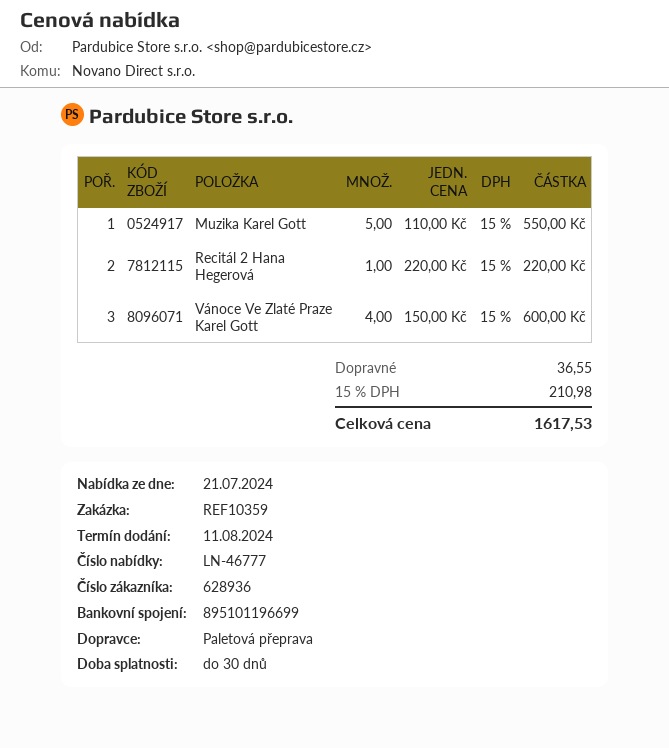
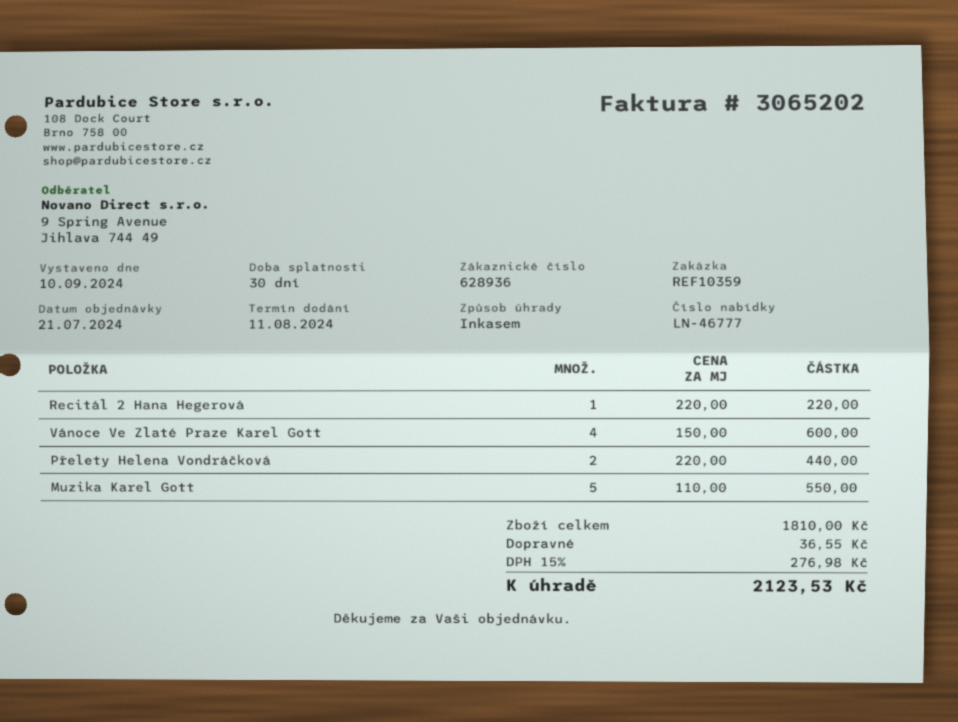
Přelety Helena Vondráčková: none -> 2 x 220.00 = 440.00
tax: 15% = 210.98 -> 15% = 276.98
total: 1617.53 -> 2123.53

